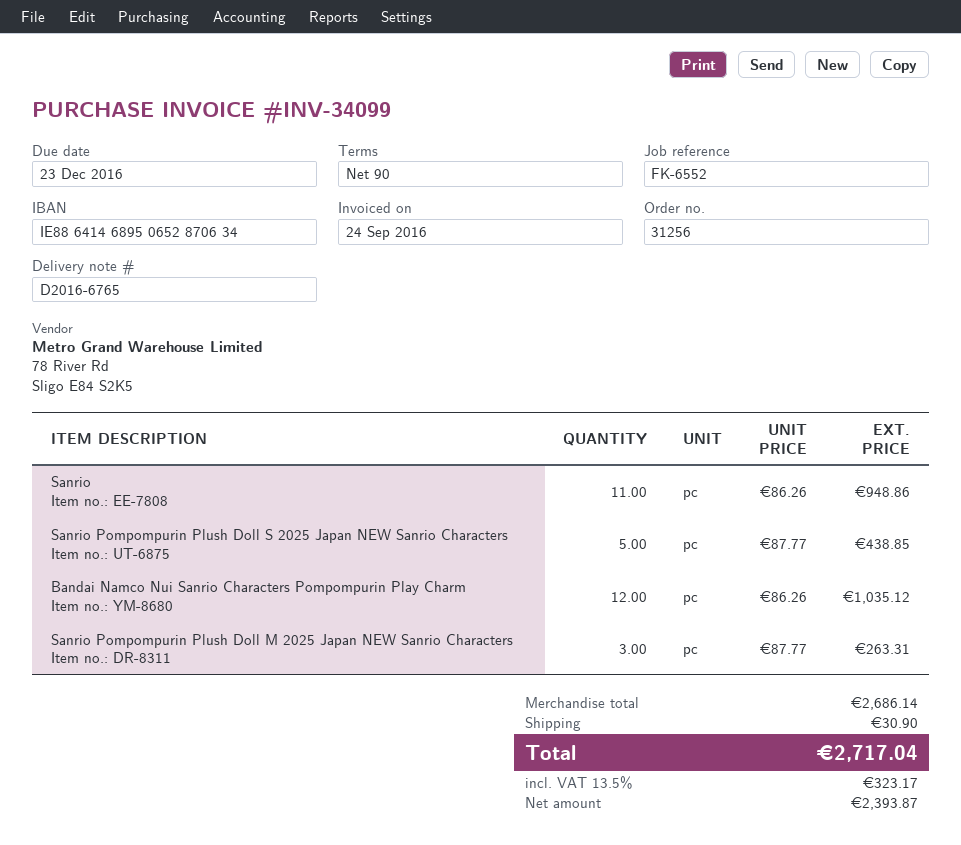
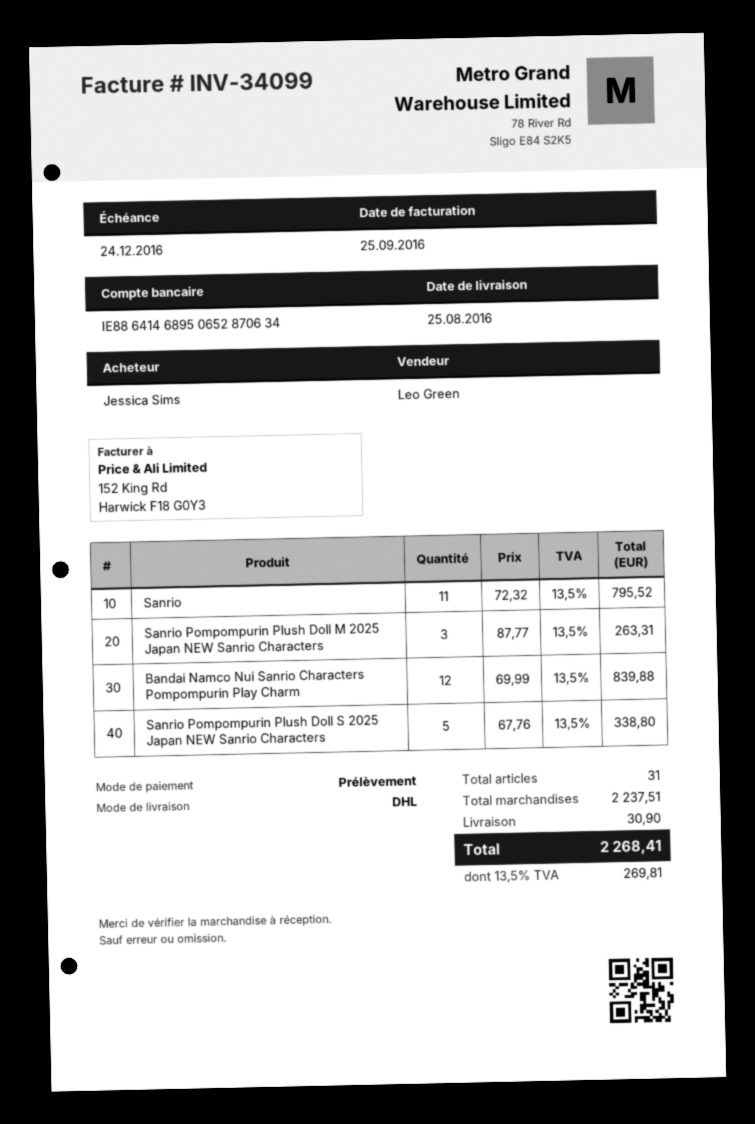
invoice date: 2016-09-24 -> 2016-09-25
due date: 2016-12-23 -> 2016-12-24
Sanrio: 11 x 86.26 = 948.86 -> 11 x 72.32 = 795.52
Sanrio Pompompurin Plush Doll S 2025 Japan NEW Sanrio Characters: 5 x 87.77 = 438.85 -> 5 x 67.76 = 338.80
Bandai Namco Nui Sanrio Characters Pompompurin Play Charm: 12 x 86.26 = 1035.12 -> 12 x 69.99 = 839.88
subtotal: 2686.14 -> 2237.51
tax: 13.5% = 323.17 -> 13.5% = 269.81
total: 2717.04 -> 2268.41

